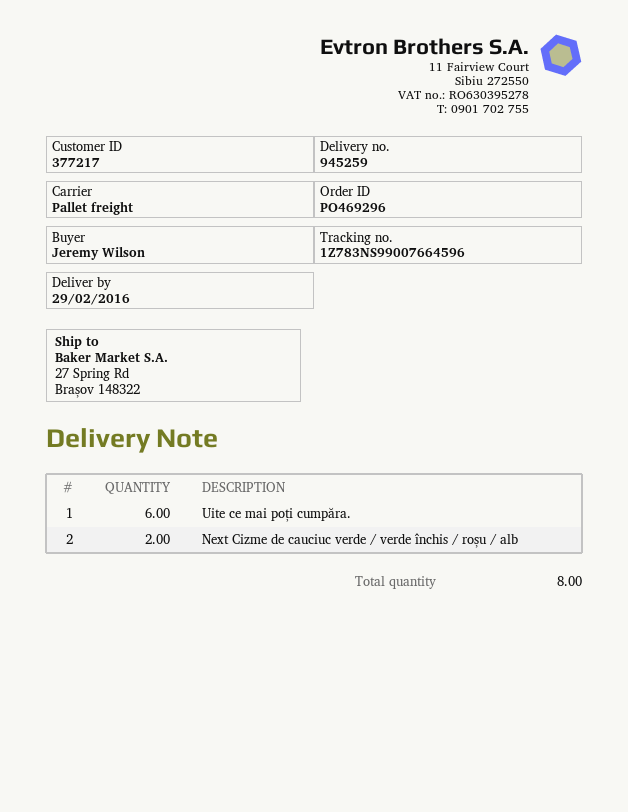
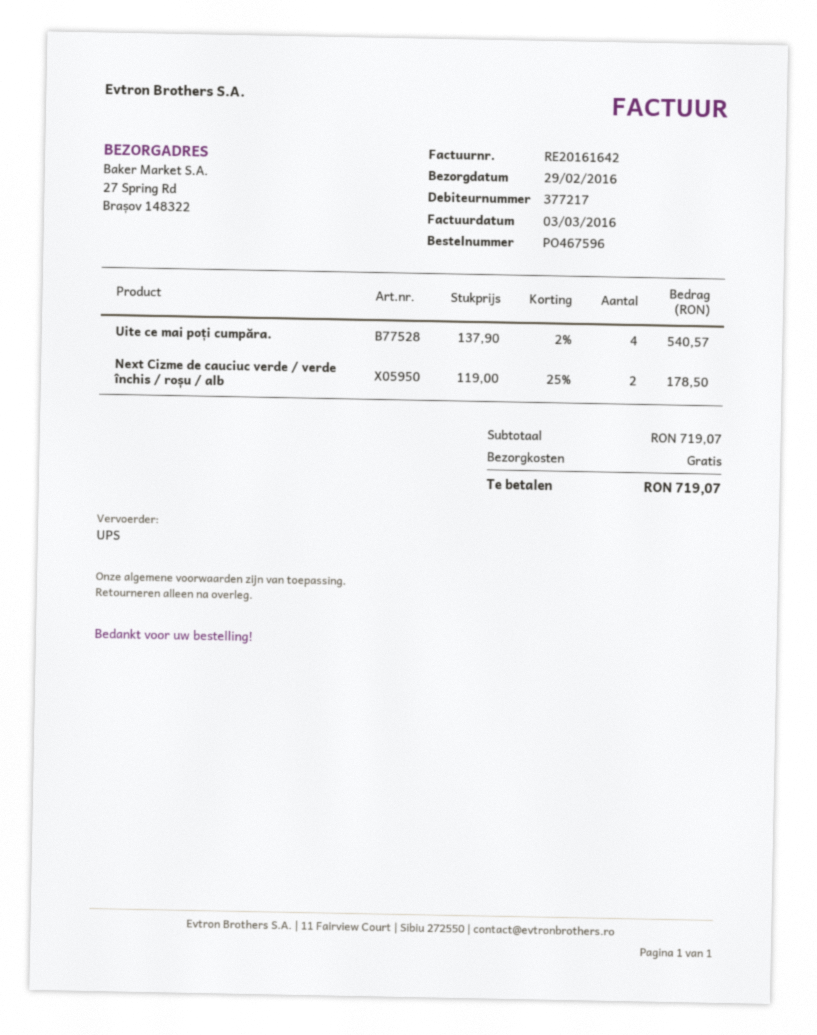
order number: PO469296 -> PO467596
shipping method: pallet freight -> UPS
Uite ce mai poți cumpăra.: 6 -> 4

